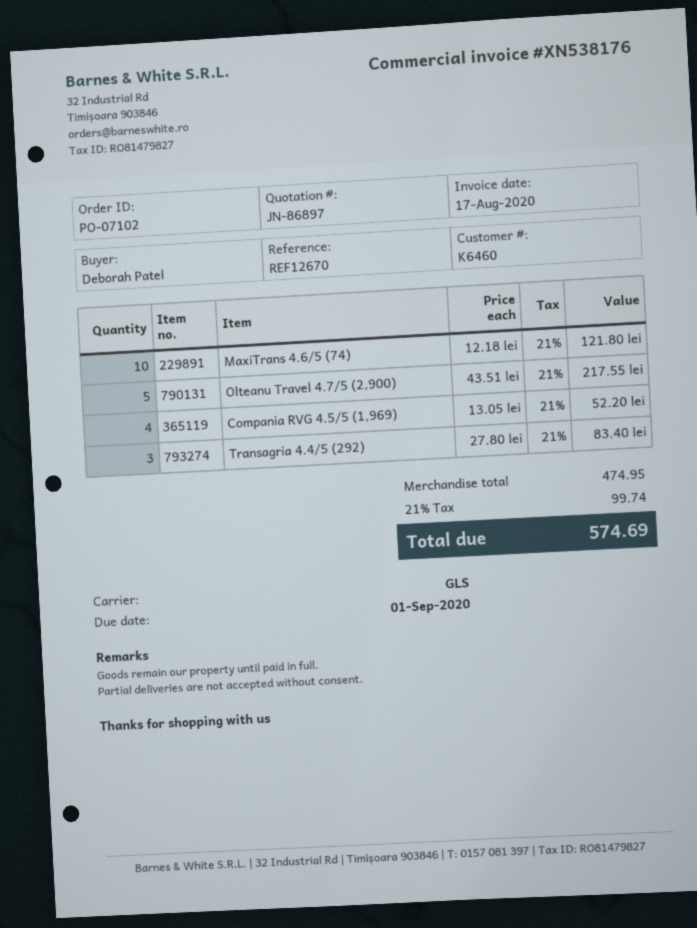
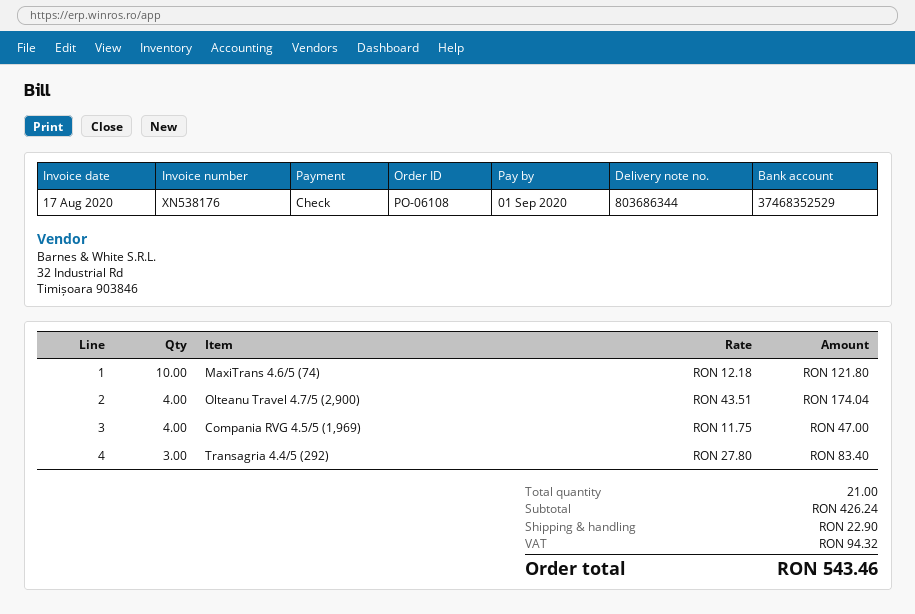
order number: PO-07102 -> PO-06108
Olteanu Travel 4.7/5 (2,900): 5 x 43.51 = 217.55 -> 4 x 43.51 = 174.04
Compania RVG 4.5/5 (1,969): 4 x 13.05 = 52.20 -> 4 x 11.75 = 47.00
subtotal: 474.95 -> 426.24
shipping: none -> 22.90
tax: 99.74 -> 94.32
total: 574.69 -> 543.46

